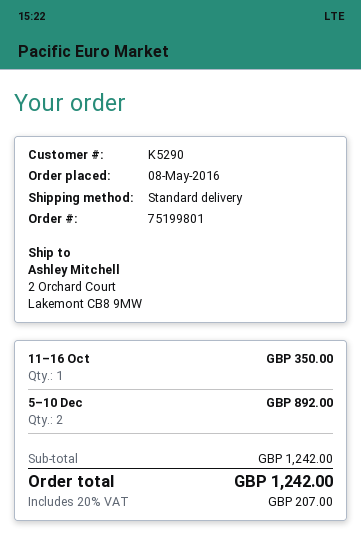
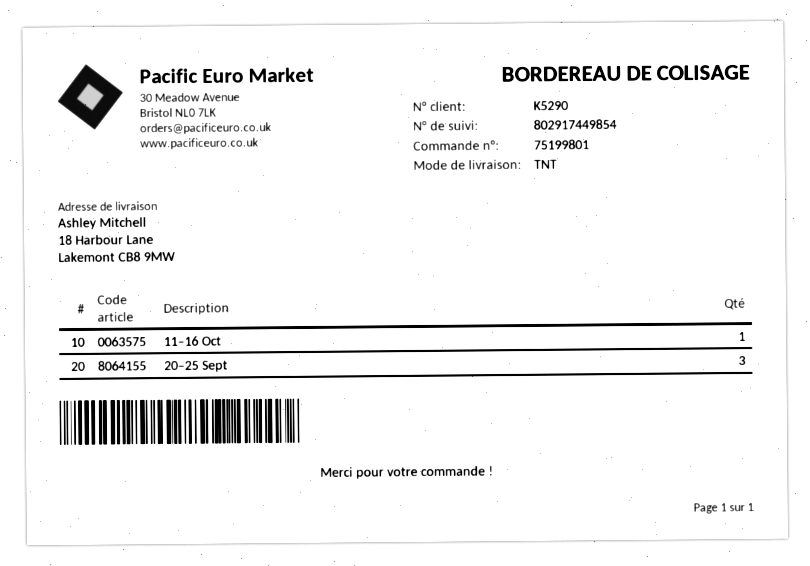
shipping method: standard -> TNT
ship to: 2 Orchard Court, Lakemont CB8 9MW -> 18 Harbour Lane, Lakemont CB8 9MW
5–10 Dec: 2 -> none
20–25 Sept: none -> 3

